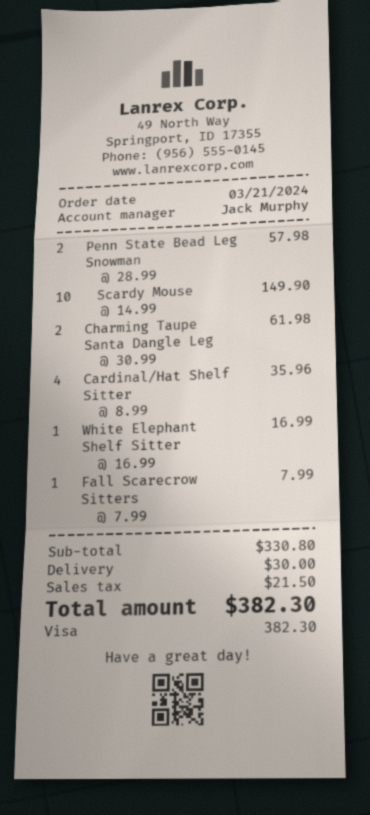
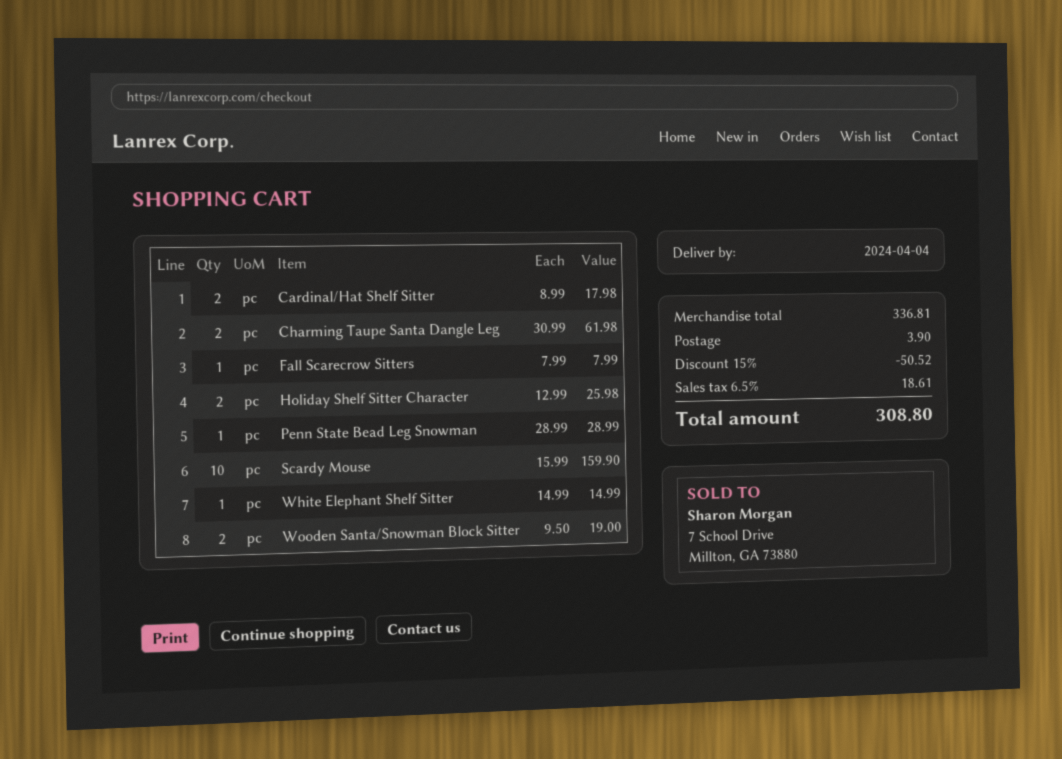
Penn State Bead Leg Snowman: 2 x 28.99 = 57.98 -> 1 x 28.99 = 28.99
Scardy Mouse: 10 x 14.99 = 149.90 -> 10 x 15.99 = 159.90
Cardinal/Hat Shelf Sitter: 4 x 8.99 = 35.96 -> 2 x 8.99 = 17.98
White Elephant Shelf Sitter: 1 x 16.99 = 16.99 -> 1 x 14.99 = 14.99
Holiday Shelf Sitter Character: none -> 2 x 12.99 = 25.98
Wooden Santa/Snowman Block Sitter: none -> 2 x 9.50 = 19.00
subtotal: 330.80 -> 336.81
discount: none -> 15% = 50.52
shipping: 30.00 -> 3.90
tax: 21.50 -> 18.61
total: 382.30 -> 308.80

